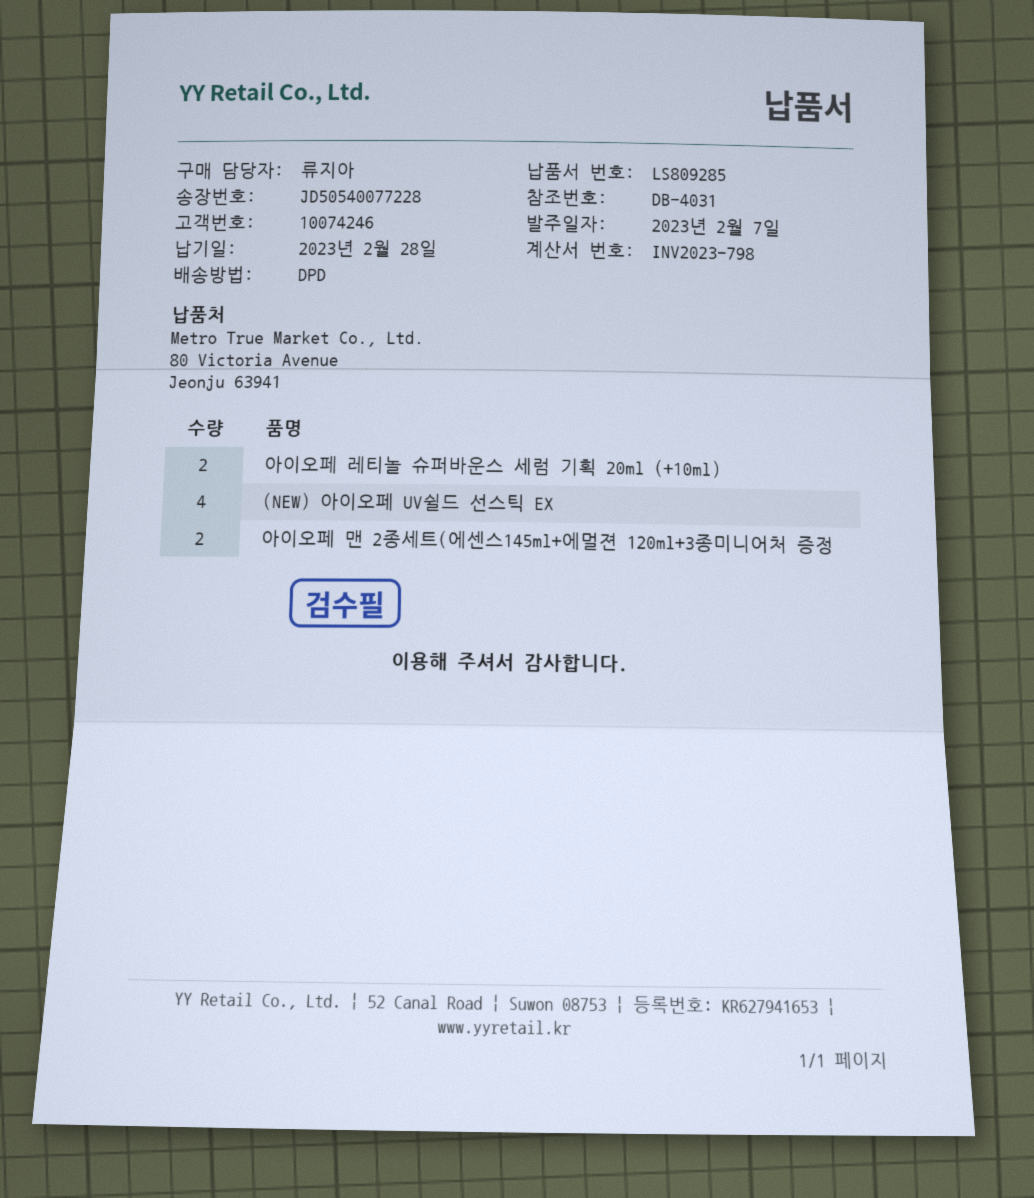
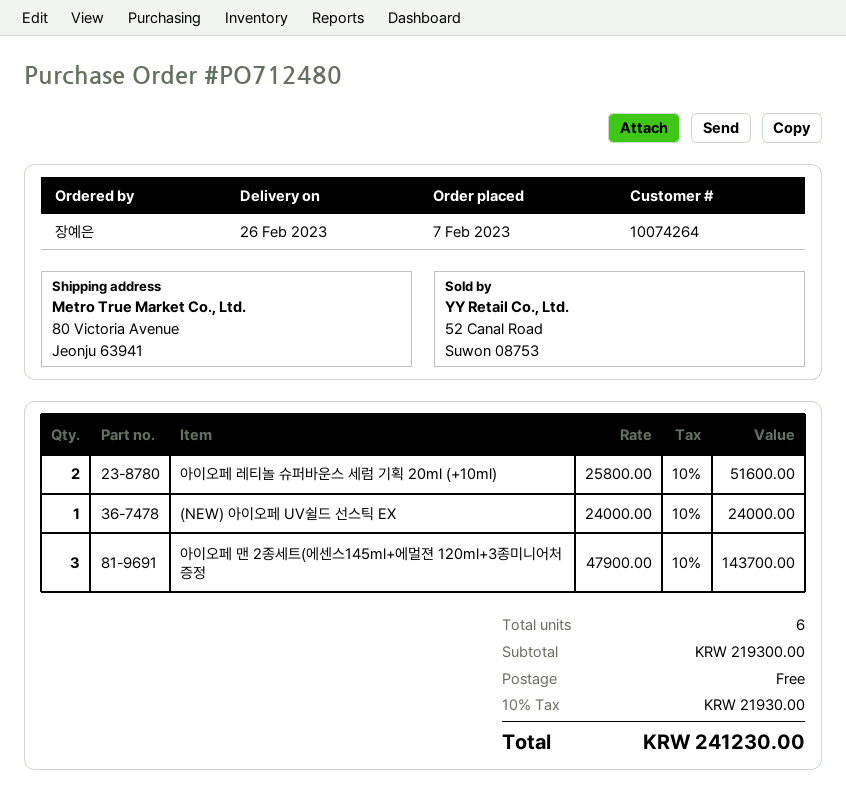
delivery date: 2023-02-28 -> 2023-02-26
customer number: 10074246 -> 10074264
ordered by: 류지아 -> 장예은
(NEW) 아이오페 UV쉴드 선스틱 EX: 4 -> 1
아이오페 맨 2종세트(에센스145ml+에멀젼 120ml+3종미니어처 증정: 2 -> 3

